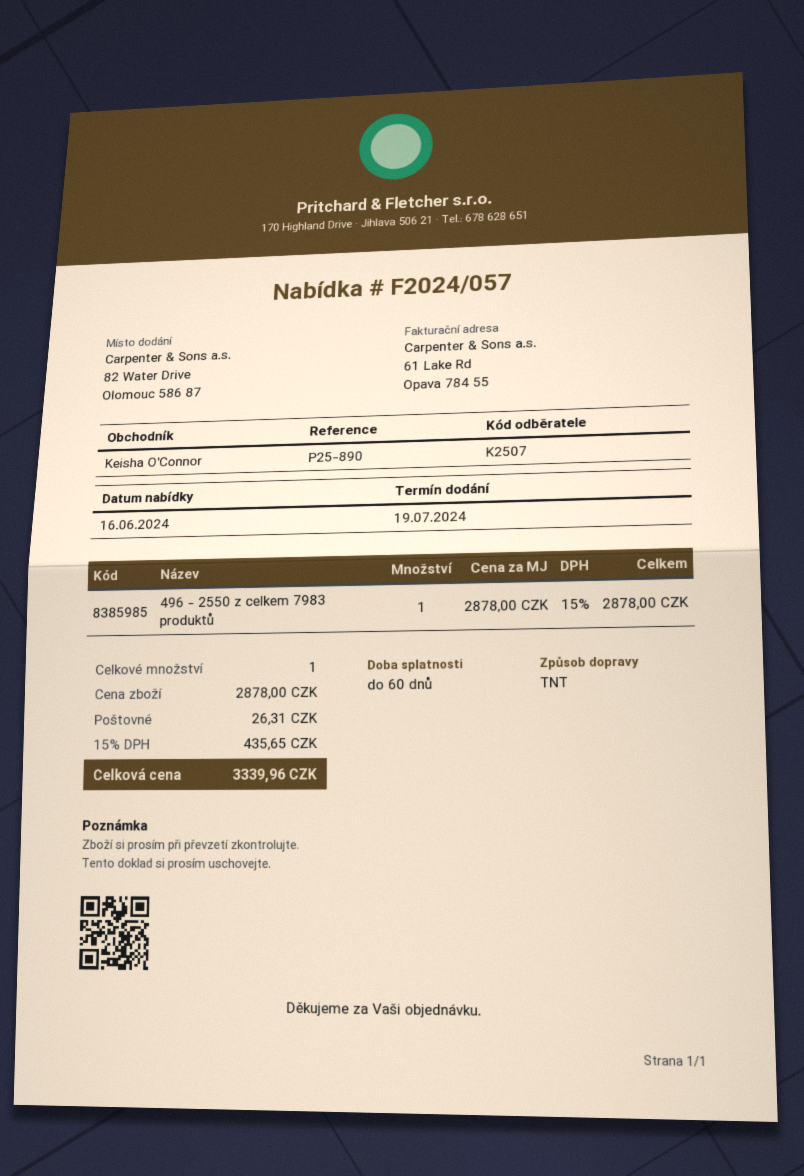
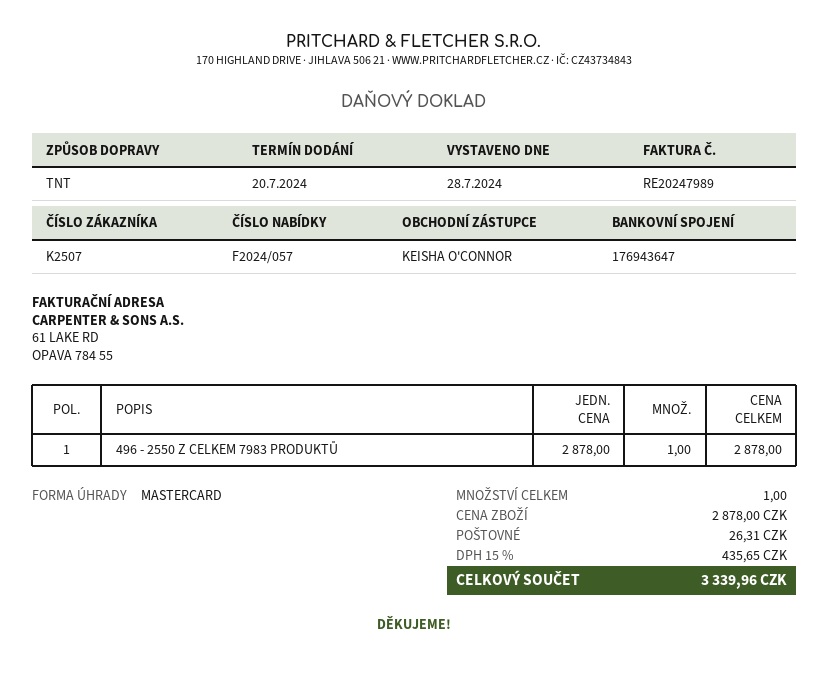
delivery date: 2024-07-19 -> 2024-07-20

